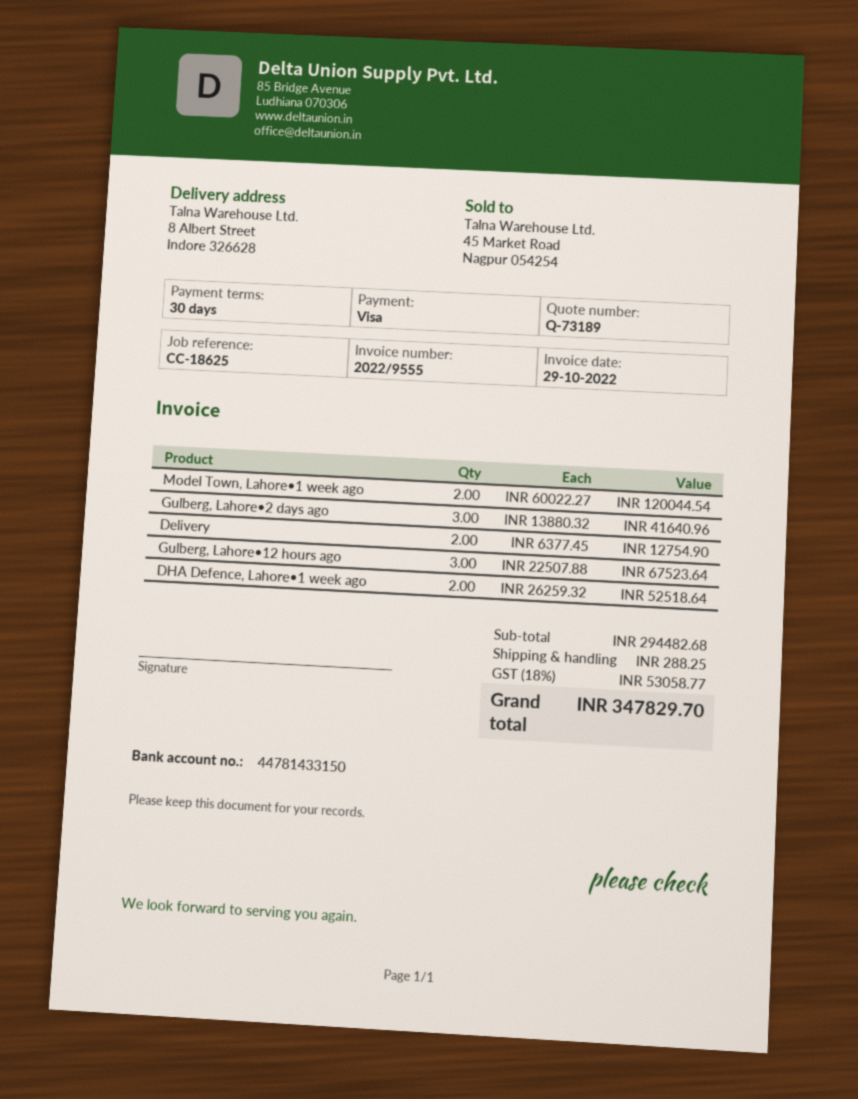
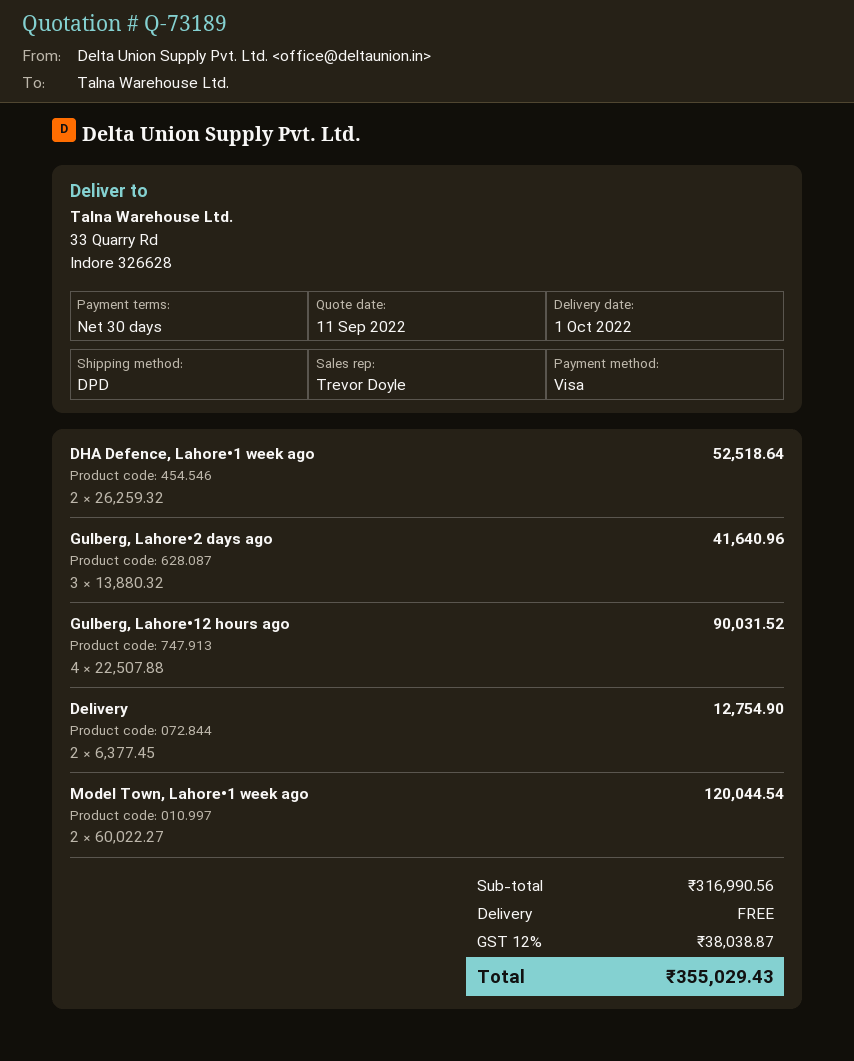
ship to: 8 Albert Street, Indore 326628 -> 33 Quarry Rd, Indore 326628
Gulberg, Lahore•12 hours ago: 3 x 22507.88 = 67523.64 -> 4 x 22507.88 = 90031.52
subtotal: 294482.68 -> 316990.56
shipping: 288.25 -> 0.00
tax: 18% = 53058.77 -> 12% = 38038.87
total: 347829.70 -> 355029.43

